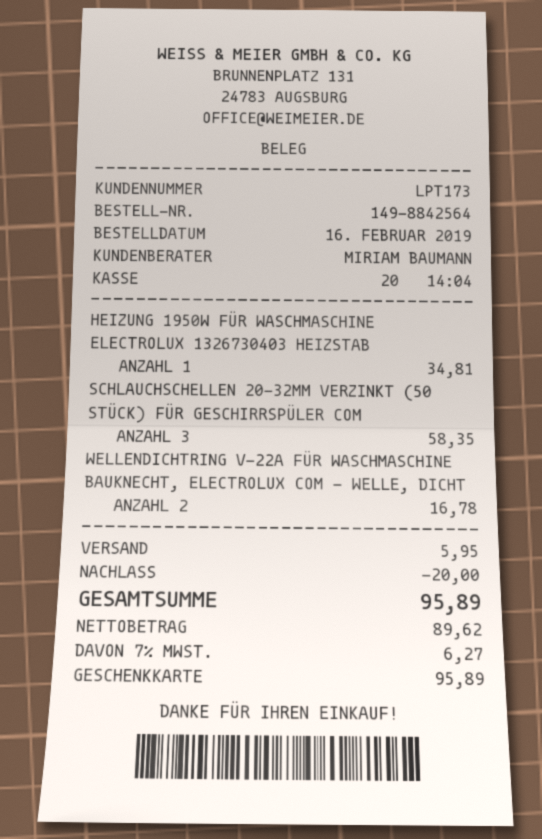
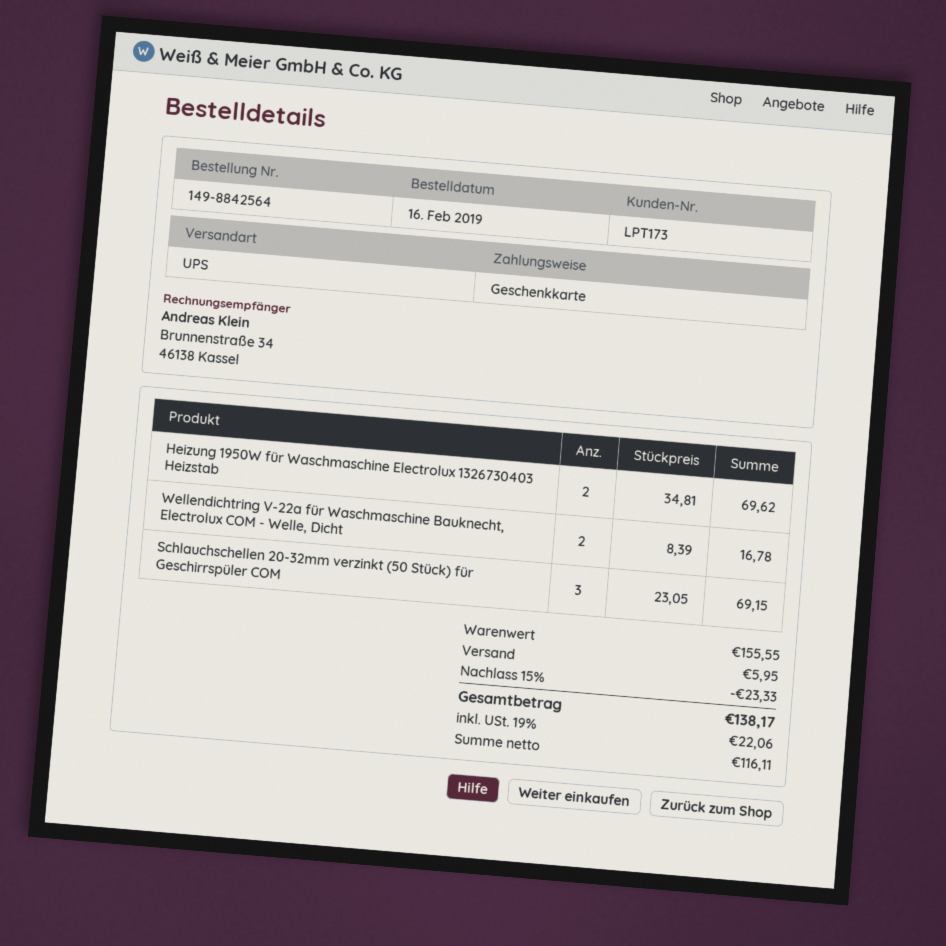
HEIZUNG 1950W FÜR WASCHMASCHINE ELECTROLUX 1326730403 HEIZSTAB: 1 for 34.81 -> 2 for 69.62
SCHLAUCHSCHELLEN 20-32MM VERZINKT (50 STÜCK) FÜR GESCHIRRSPÜLER COM: 3 for 58.35 -> 3 for 69.15
discount: 20.00 -> 23.33
net: 89.62 -> 116.11
tax: 7% = 6.27 -> 19% = 22.06
total: 95.89 -> 138.17

